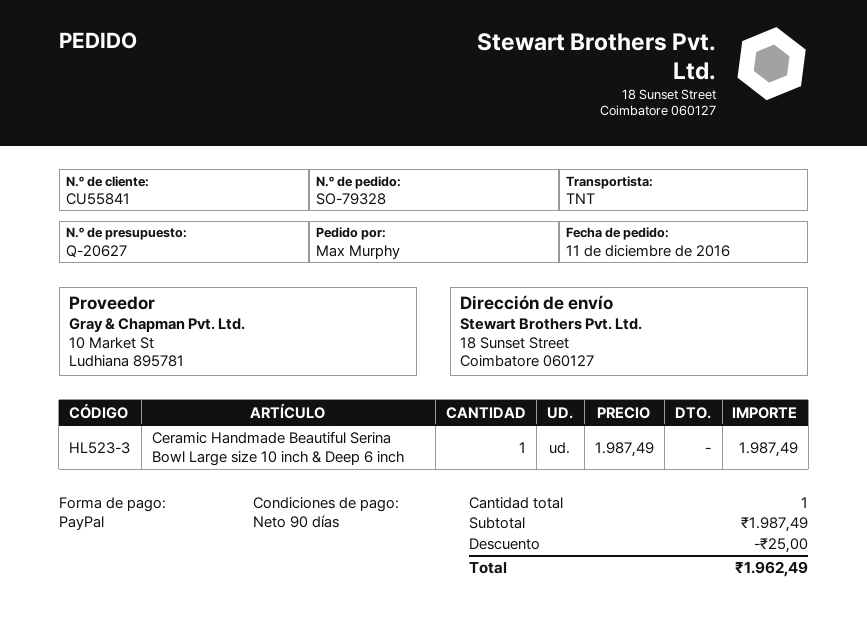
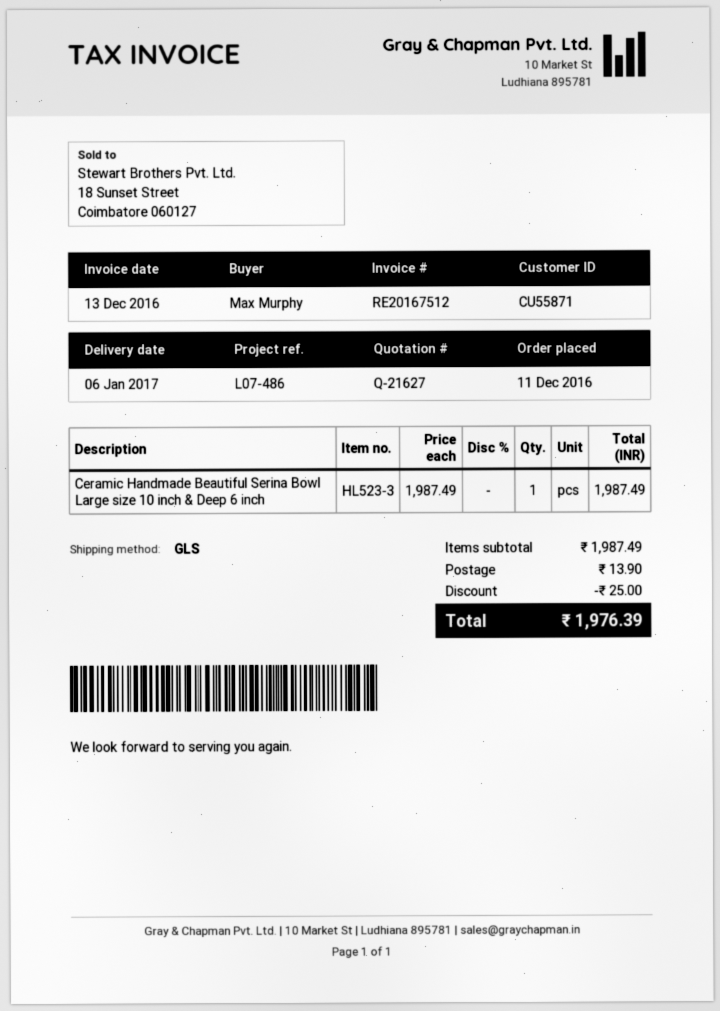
quote number: Q-20627 -> Q-21627
customer number: CU55841 -> CU55871
shipping method: TNT -> GLS
shipping: none -> 13.90
total: 1962.49 -> 1976.39

